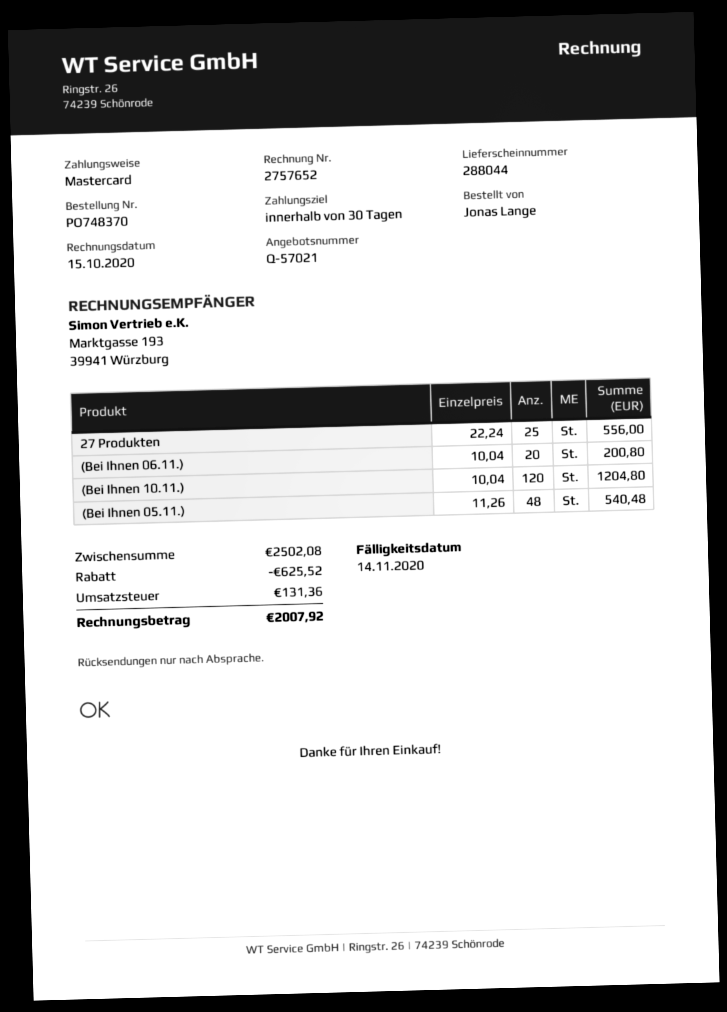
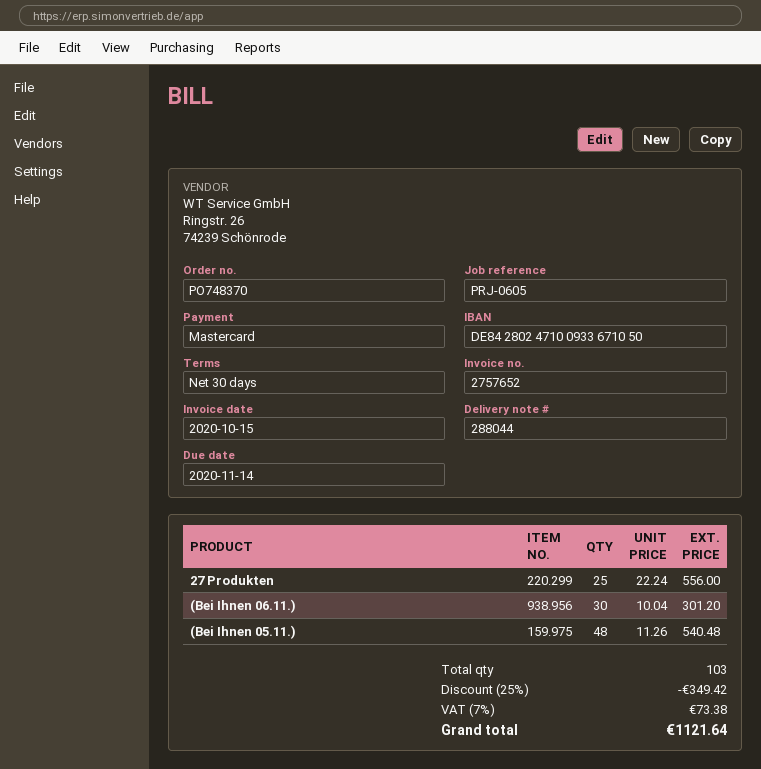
(Bei Ihnen 06.11.): 20 x 10.04 = 200.80 -> 30 x 10.04 = 301.20
(Bei Ihnen 10.11.): 120 x 10.04 = 1204.80 -> none
discount: 625.52 -> 349.42
tax: 131.36 -> 73.38
total: 2007.92 -> 1121.64

